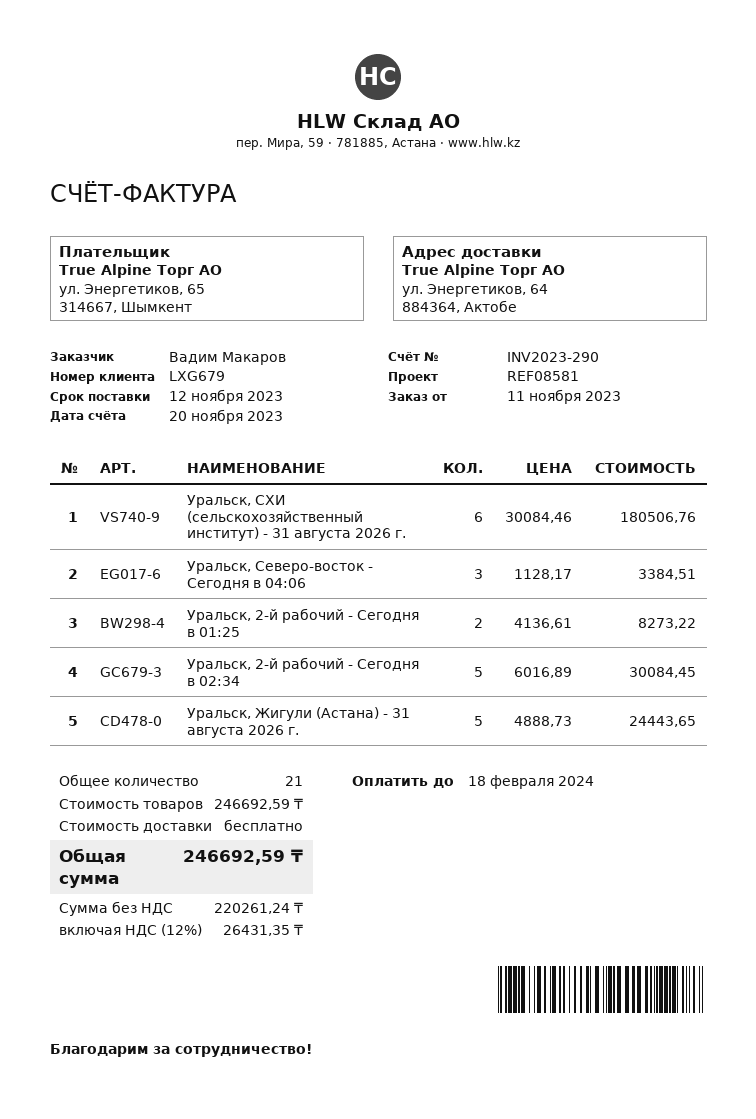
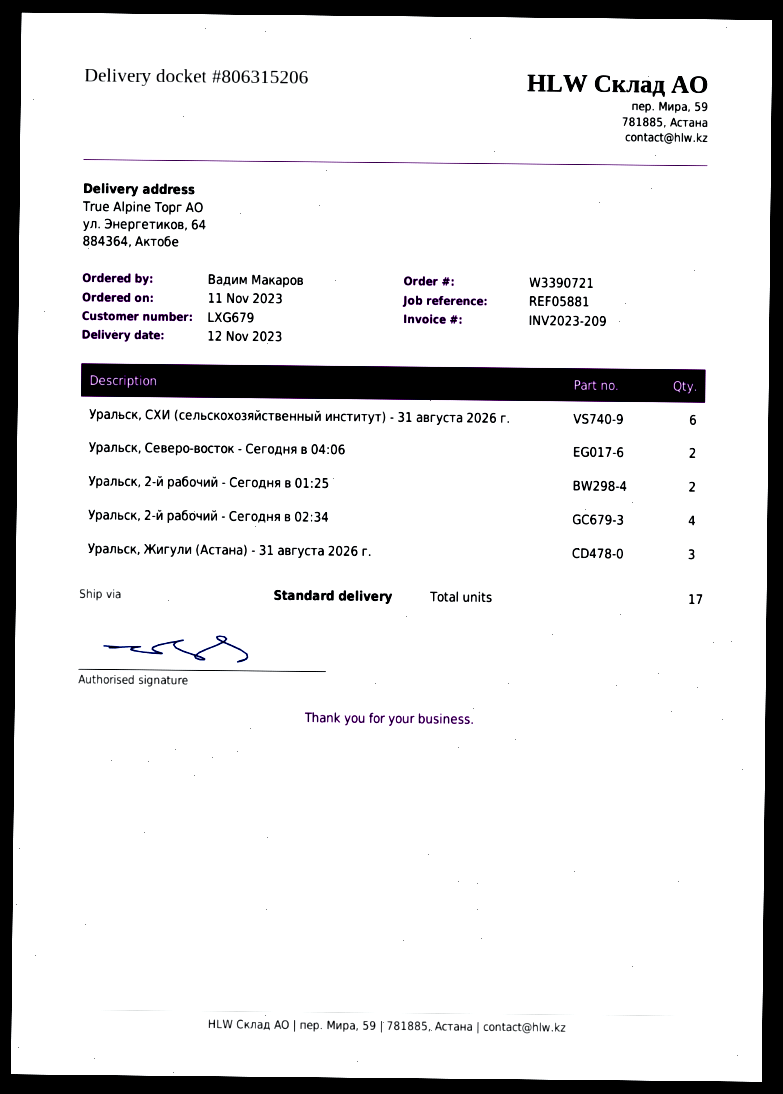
invoice number: INV2023-290 -> INV2023-209
reference: REF08581 -> REF05881
Уральск, Северо-восток - Сегодня в 04:06: 3 -> 2
Уральск, 2-й рабочий - Сегодня в 02:34: 5 -> 4
Уральск, Жигули (Астана) - 31 августа 2026 г.: 5 -> 3
total quantity: 21 -> 17

